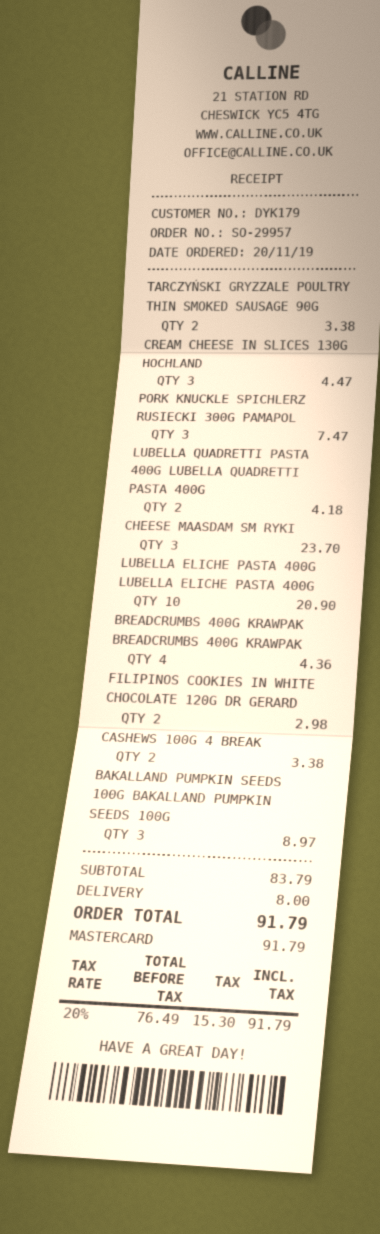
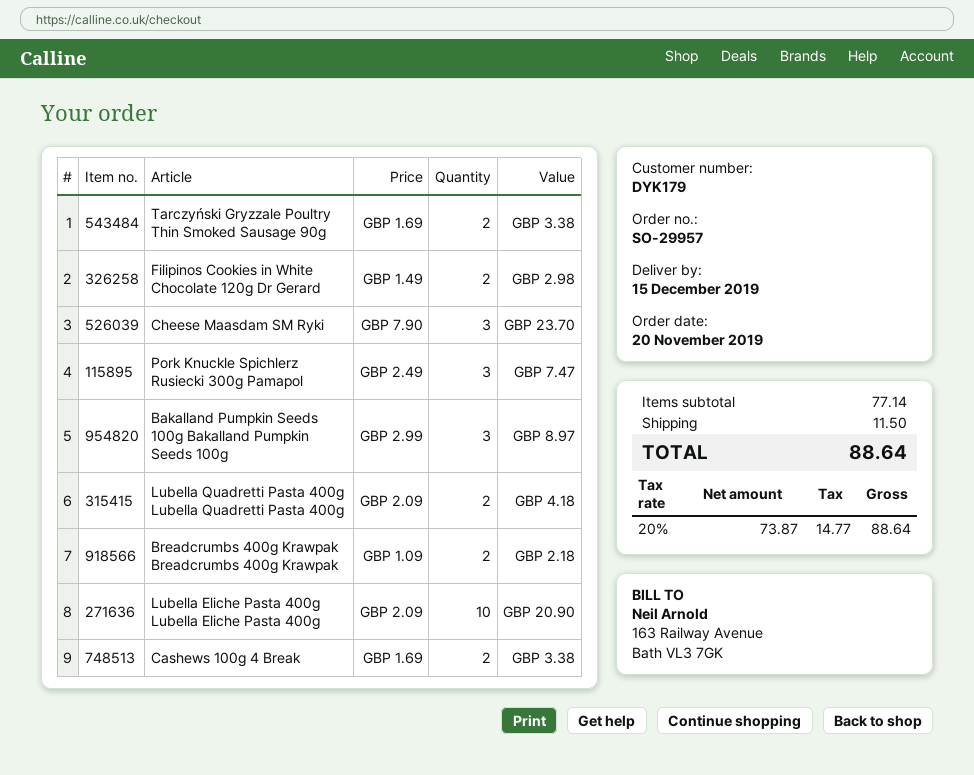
CREAM CHEESE IN SLICES 130G HOCHLAND: 3 for 4.47 -> none
BREADCRUMBS 400G KRAWPAK BREADCRUMBS 400G KRAWPAK: 4 for 4.36 -> 2 for 2.18
subtotal: 83.79 -> 77.14
shipping: 8.00 -> 11.50
net: 76.49 -> 73.87
tax: 20% = 15.30 -> 20% = 14.77
total: 91.79 -> 88.64

